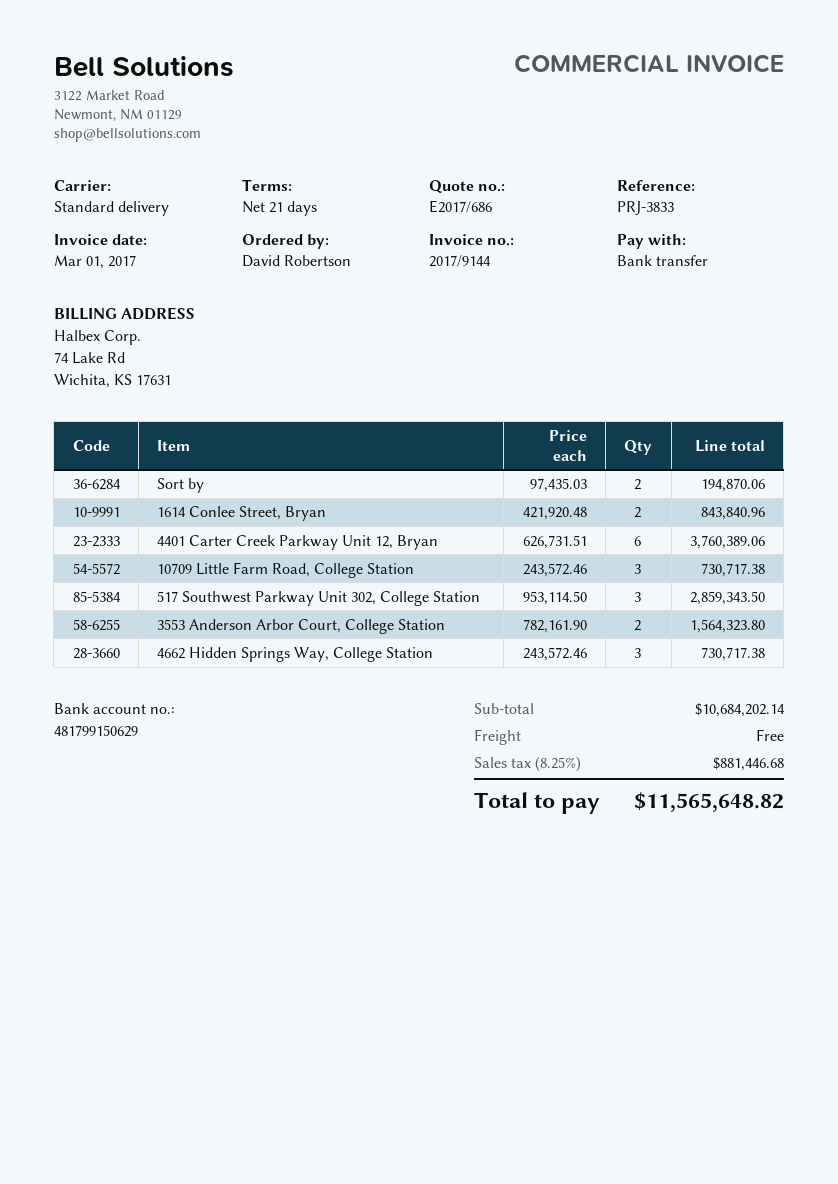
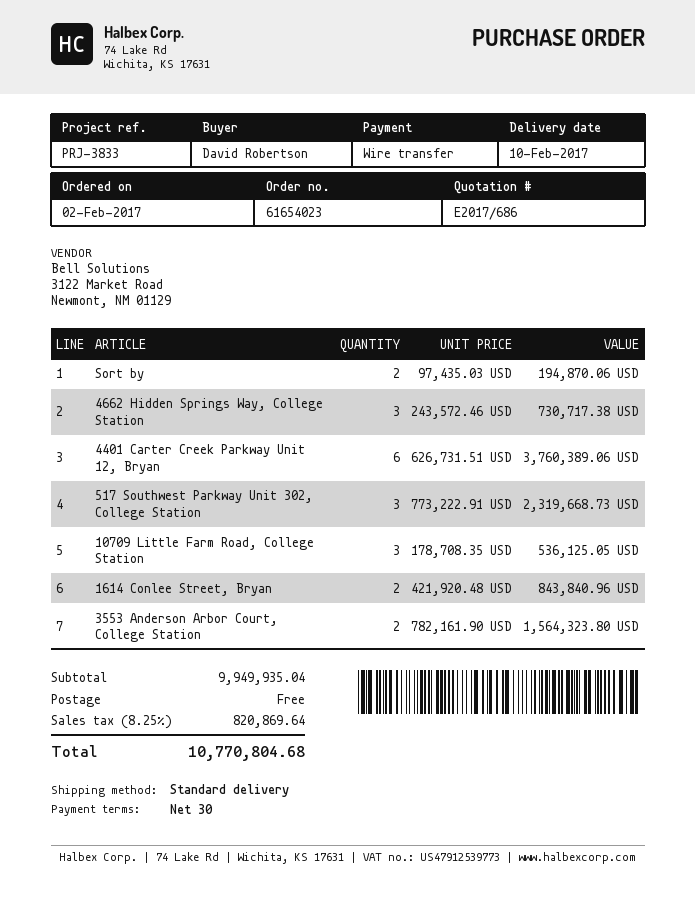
payment terms: 21 days -> 30 days
10709 Little Farm Road, College Station: 3 x 243572.46 = 730717.38 -> 3 x 178708.35 = 536125.05
517 Southwest Parkway Unit 302, College Station: 3 x 953114.50 = 2859343.50 -> 3 x 773222.91 = 2319668.73
subtotal: 10684202.14 -> 9949935.04
tax: 8.25% = 881446.68 -> 8.25% = 820869.64
total: 11565648.82 -> 10770804.68

